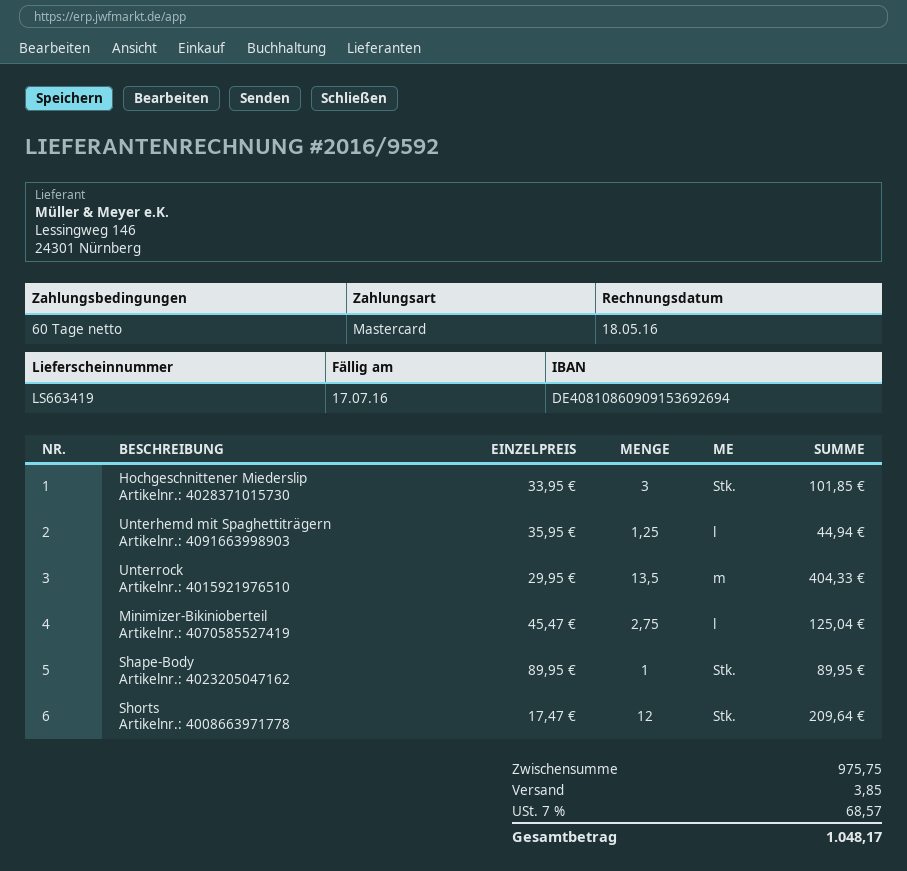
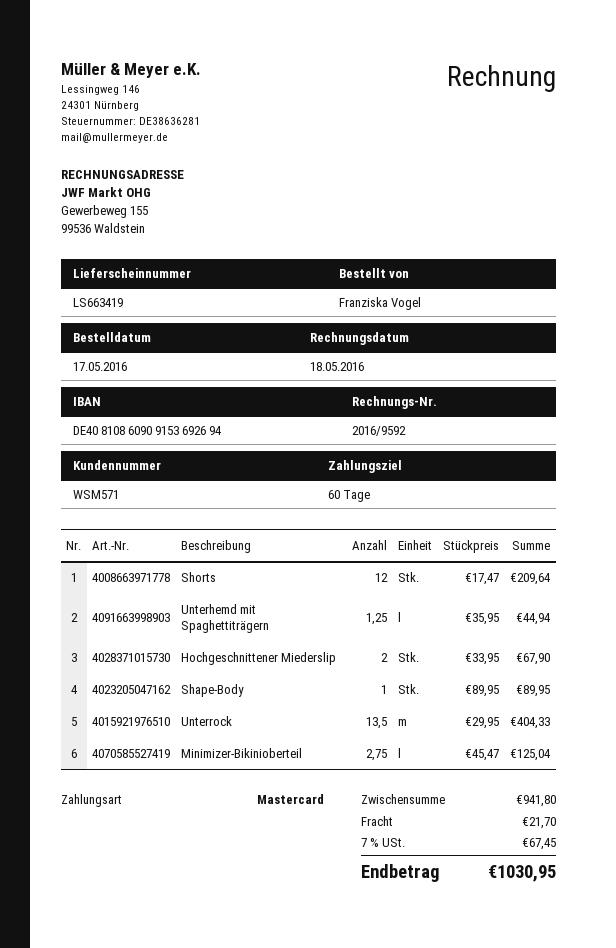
Hochgeschnittener Miederslip: 3 x 33.95 = 101.85 -> 2 x 33.95 = 67.90
subtotal: 975.75 -> 941.80
shipping: 3.85 -> 21.70
tax: 7% = 68.57 -> 7% = 67.45
total: 1048.17 -> 1030.95

